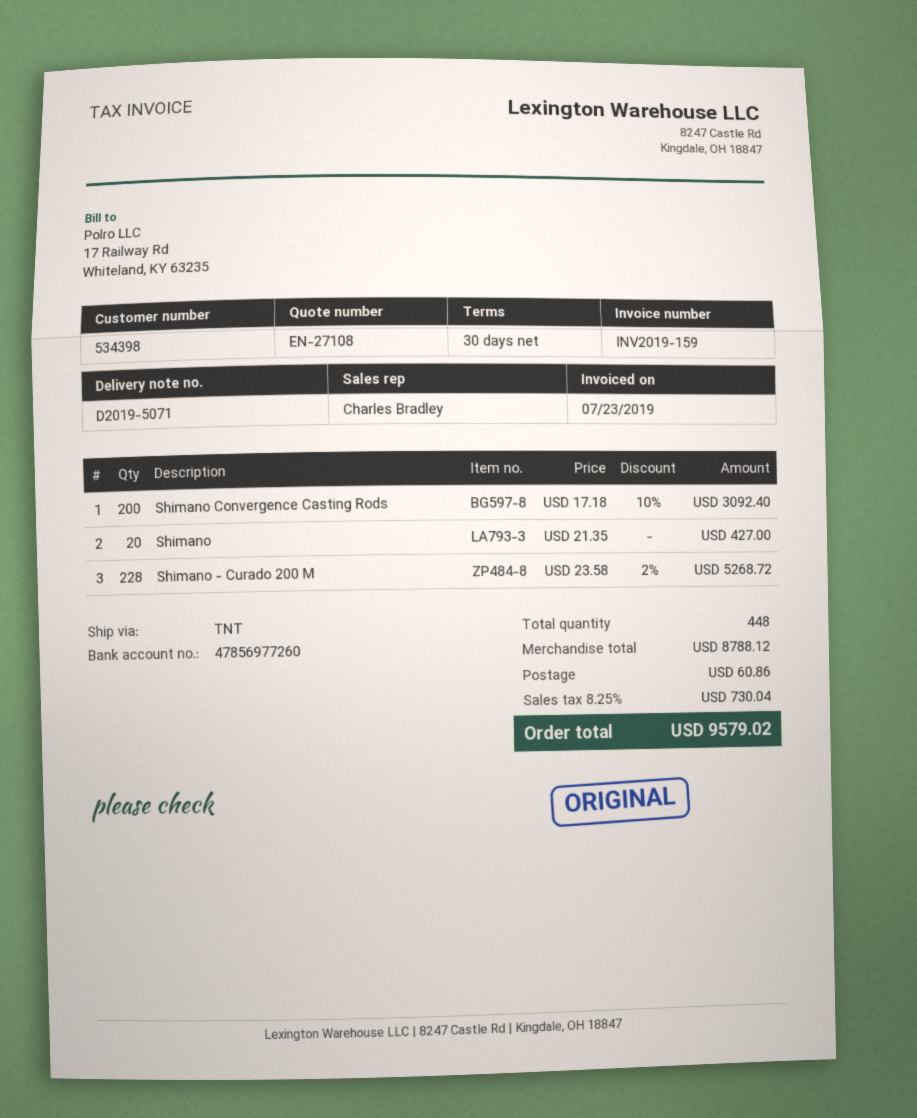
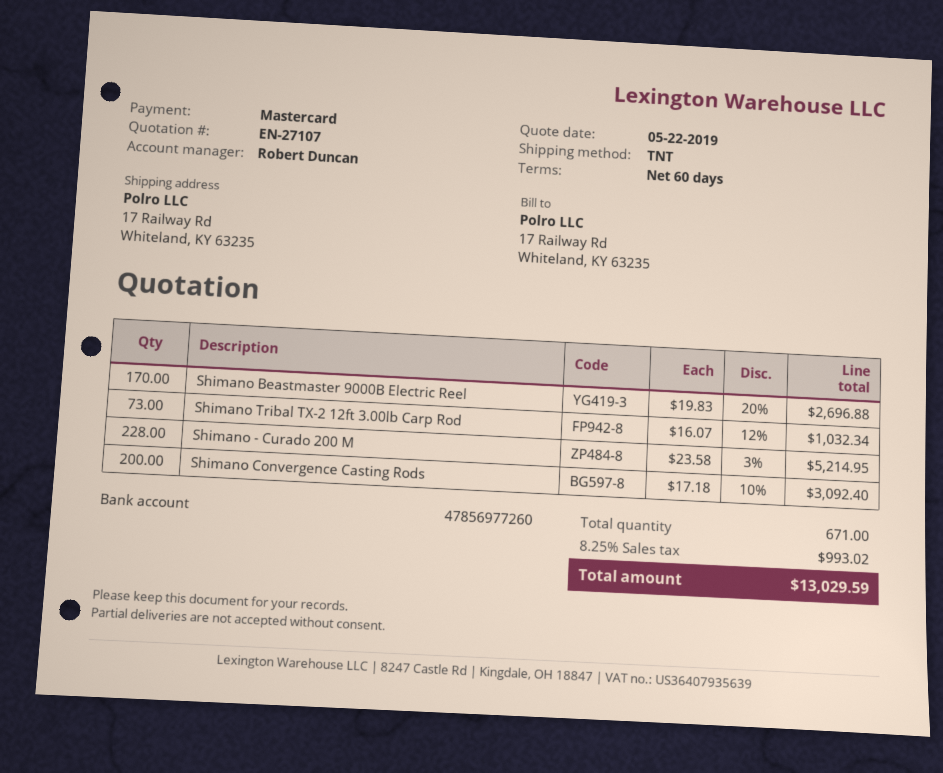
quote number: EN-27108 -> EN-27107
payment terms: 30 days -> 60 days
sales rep: Charles Bradley -> Robert Duncan
Shimano: 20 x 21.35 = 427.00 -> none
Shimano - Curado 200 M: 228 x 23.58 - 2% = 5268.72 -> 228 x 23.58 - 3% = 5214.95
Shimano Beastmaster 9000B Electric Reel: none -> 170 x 19.83 - 20% = 2696.88
Shimano Tribal TX-2 12ft 3.00lb Carp Rod: none -> 73 x 16.07 - 12% = 1032.34
total quantity: 448 -> 671
shipping: 60.86 -> none
tax: 8.25% = 730.04 -> 8.25% = 993.02
total: 9579.02 -> 13029.59

